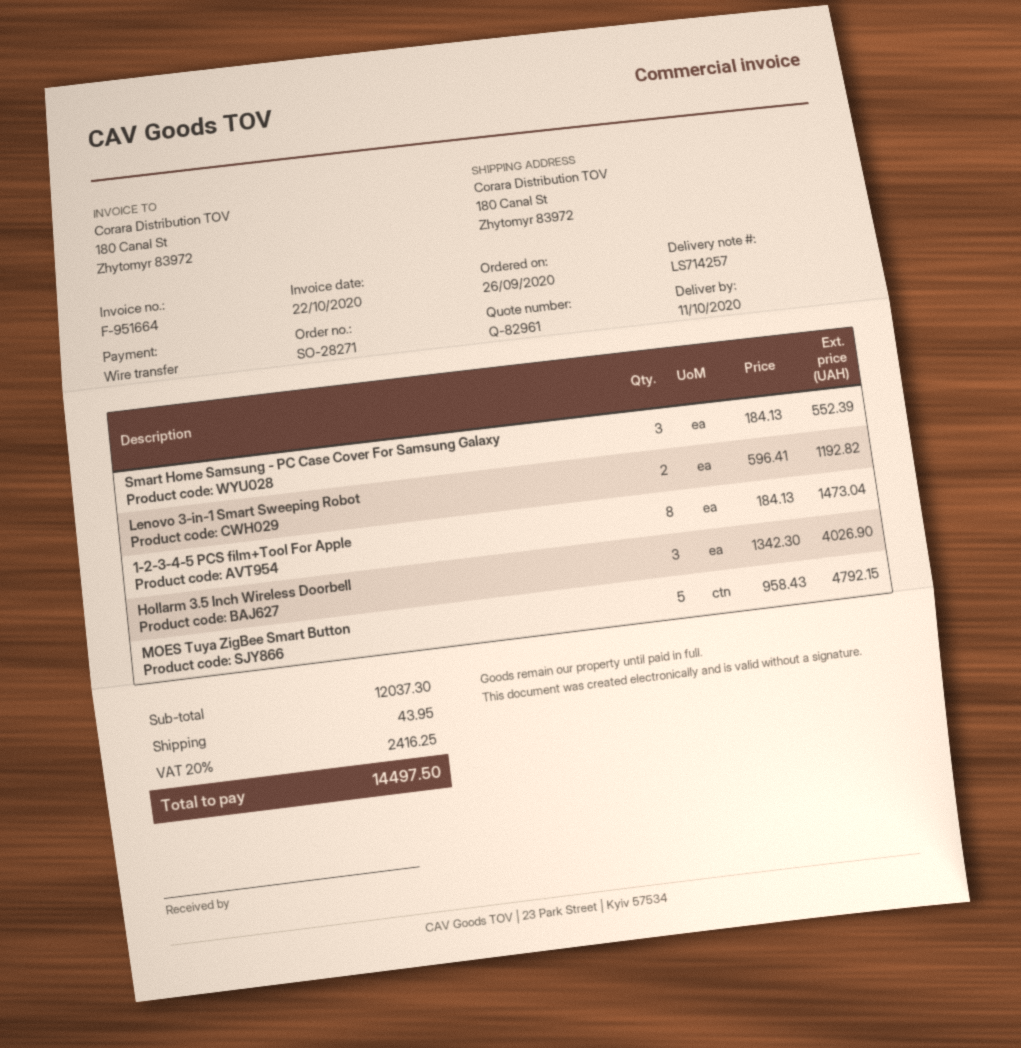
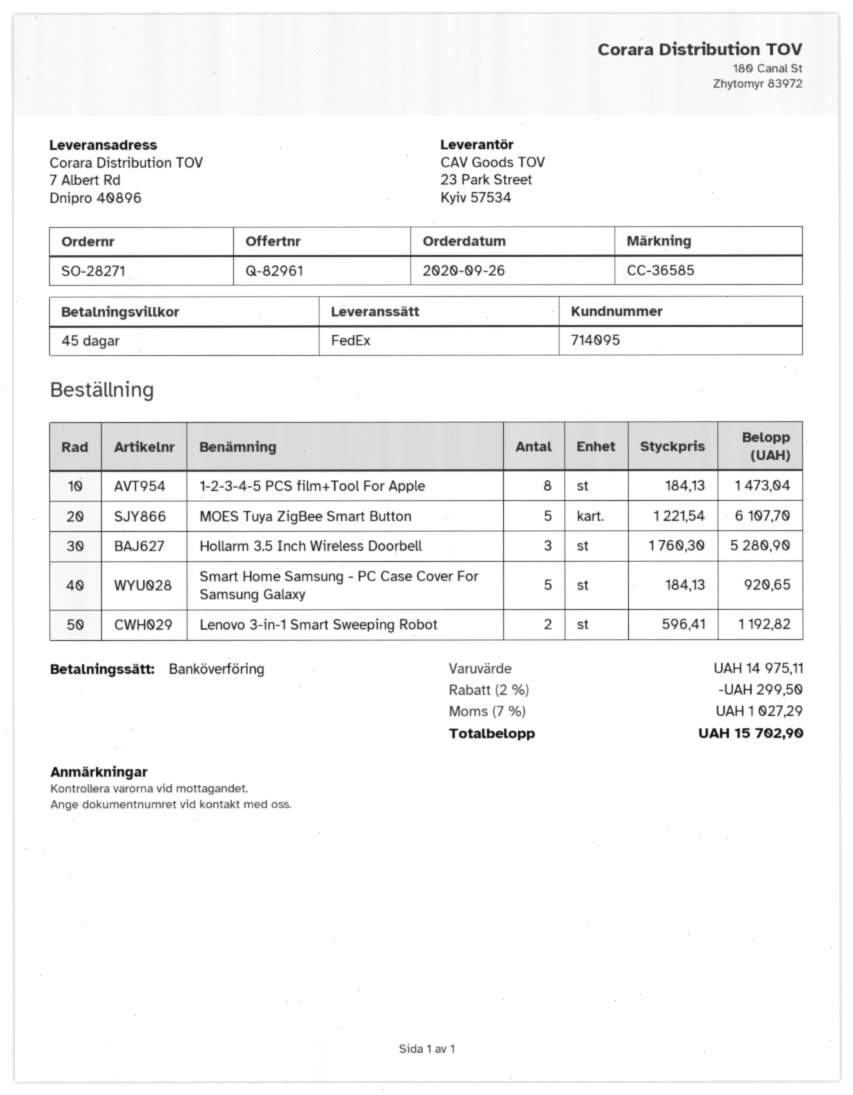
ship to: 180 Canal St, Zhytomyr 83972 -> 7 Albert Rd, Dnipro 40896
Smart Home Samsung - PC Case Cover For Samsung Galaxy: 3 x 184.13 = 552.39 -> 5 x 184.13 = 920.65
Hollarm 3.5 Inch Wireless Doorbell: 3 x 1342.30 = 4026.90 -> 3 x 1760.30 = 5280.90
MOES Tuya ZigBee Smart Button: 5 x 958.43 = 4792.15 -> 5 x 1221.54 = 6107.70
subtotal: 12037.30 -> 14975.11
discount: none -> 2% = 299.50
shipping: 43.95 -> none
tax: 20% = 2416.25 -> 7% = 1027.29
total: 14497.50 -> 15702.90

